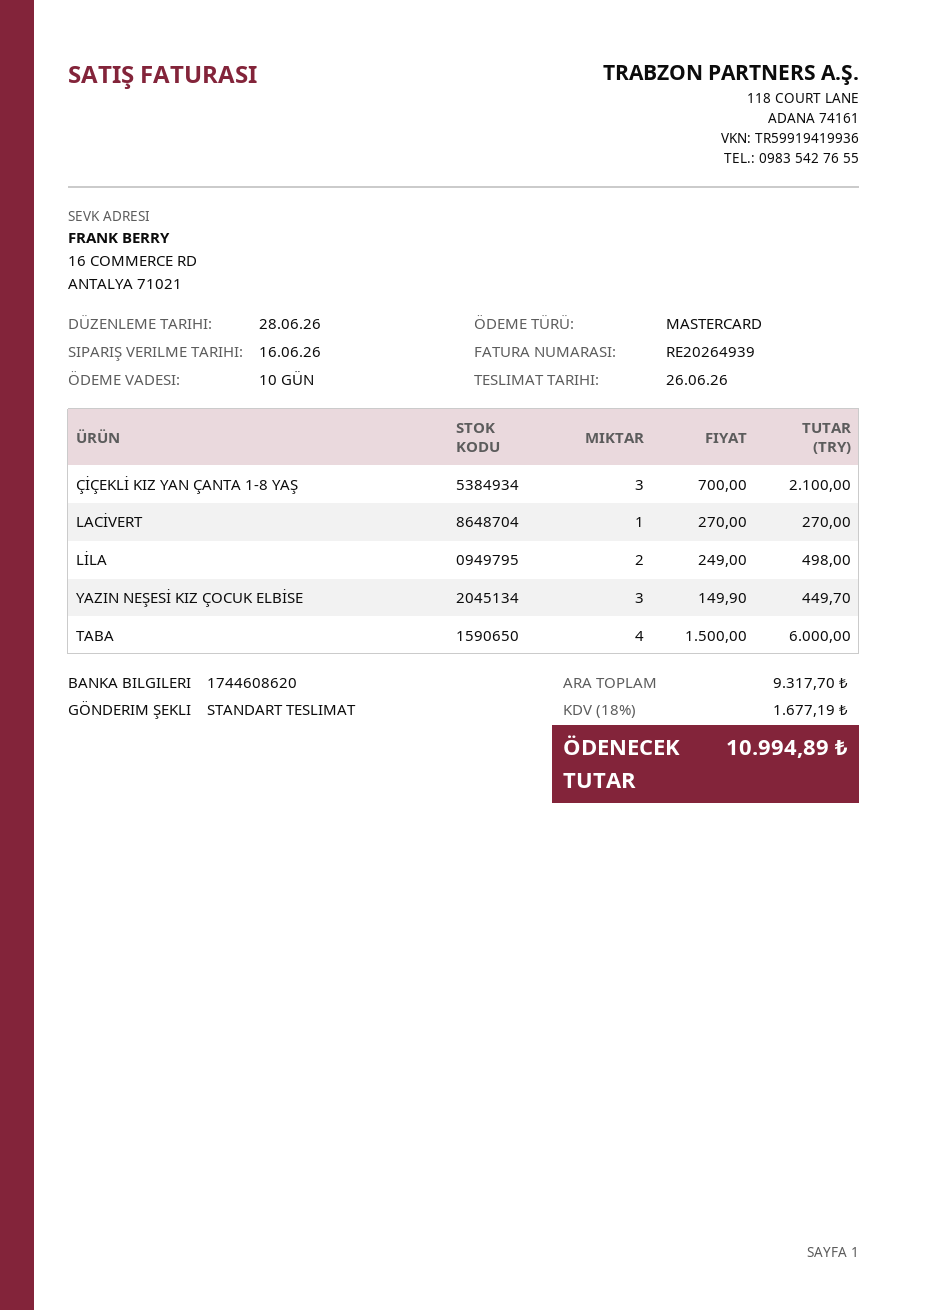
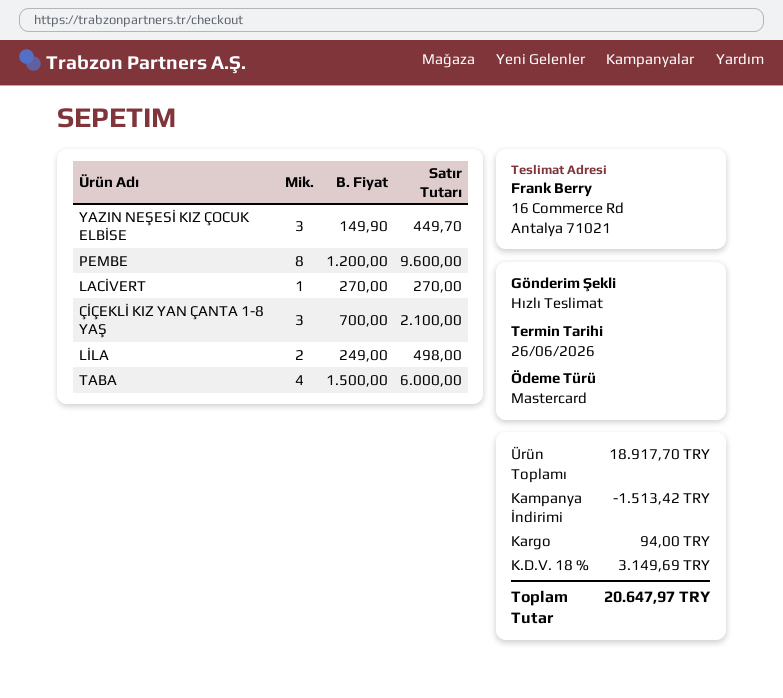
shipping method: standard -> express
PEMBE: none -> 8 x 1200.00 = 9600.00
subtotal: 9317.70 -> 18917.70
discount: none -> 1513.42
shipping: none -> 94.00
tax: 18% = 1677.19 -> 18% = 3149.69
total: 10994.89 -> 20647.97

